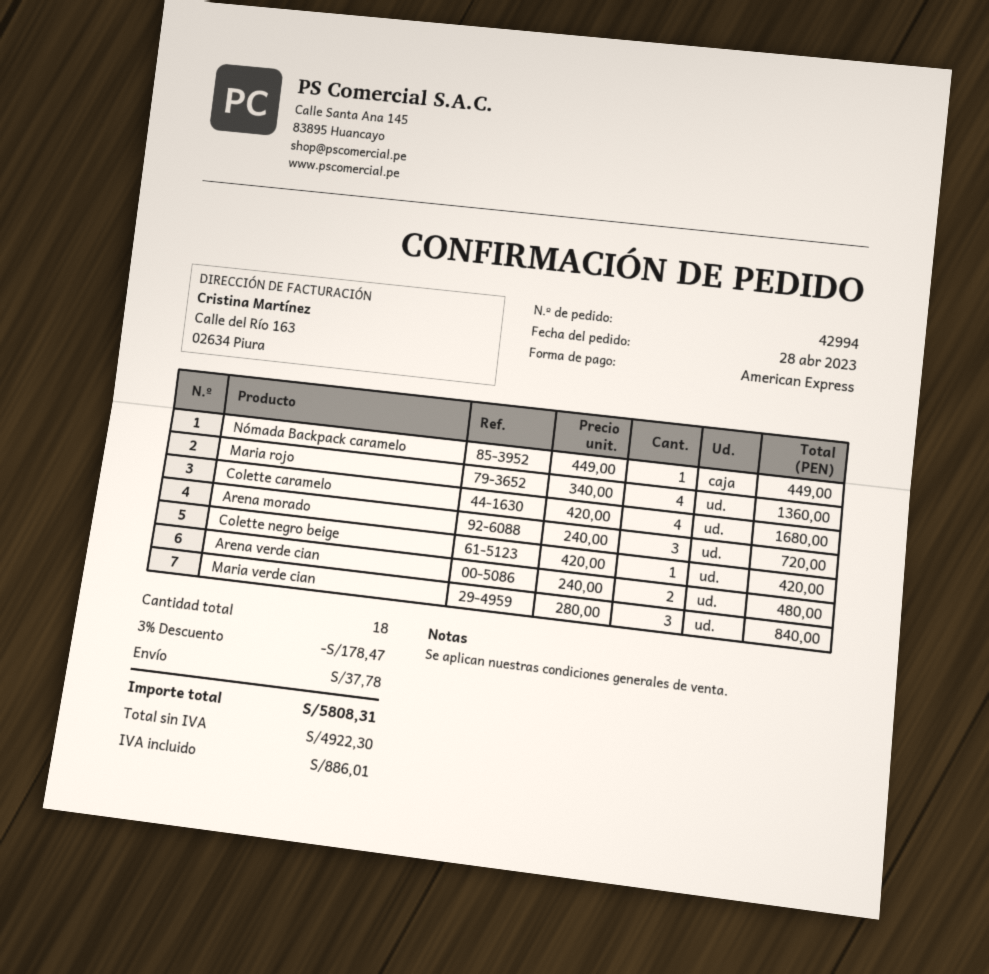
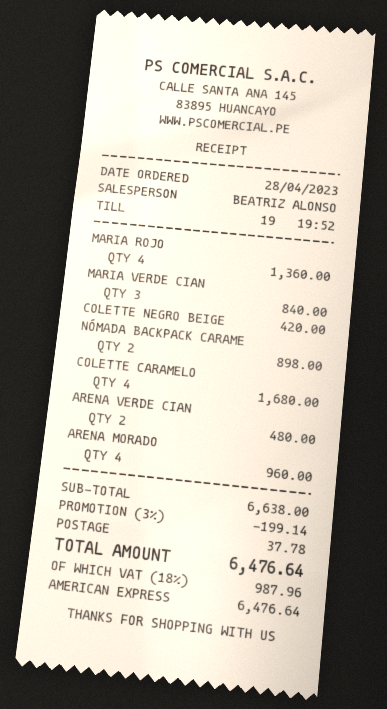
Nómada Backpack caramelo: 1 for 449.00 -> 2 for 898.00
Arena morado: 3 for 720.00 -> 4 for 960.00
discount: 3% = 178.47 -> 3% = 199.14
tax: 886.01 -> 987.96
total: 5808.31 -> 6476.64

